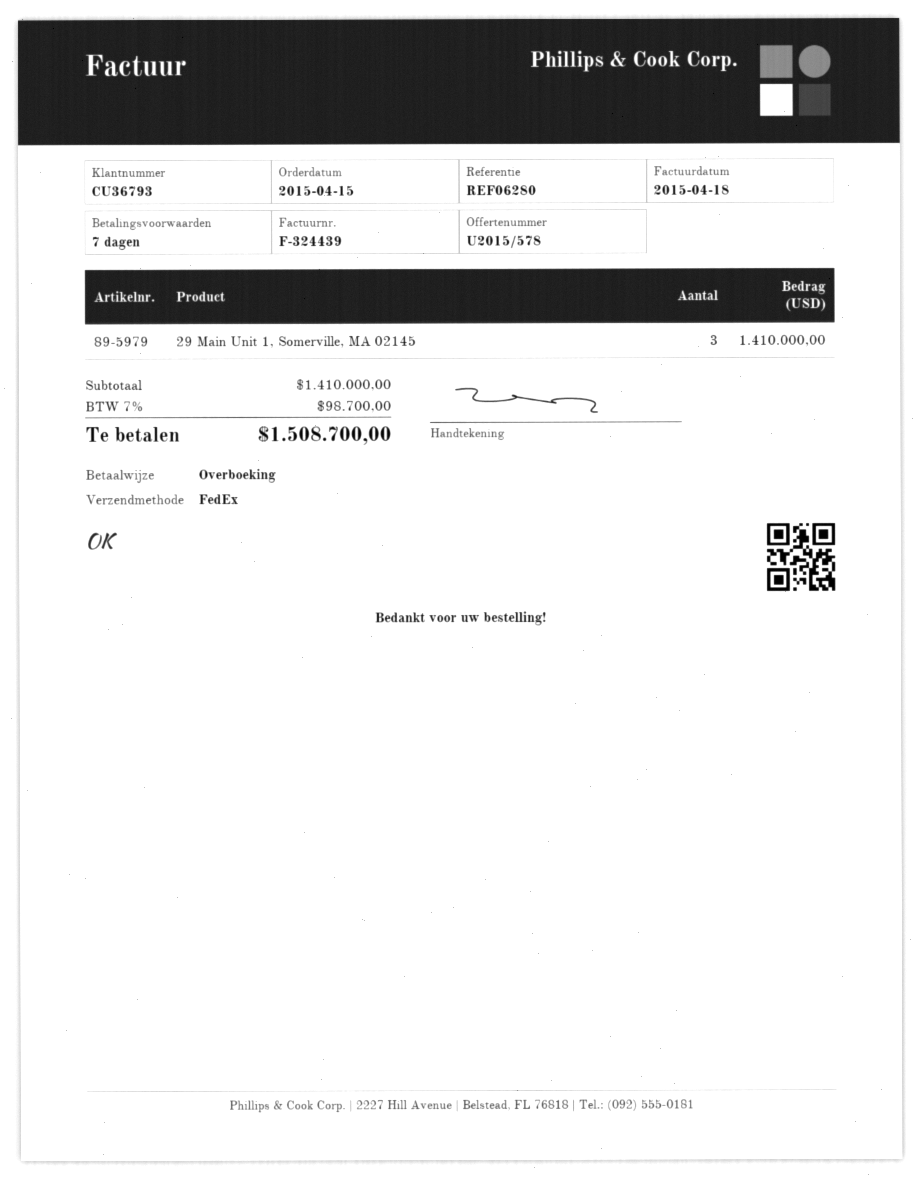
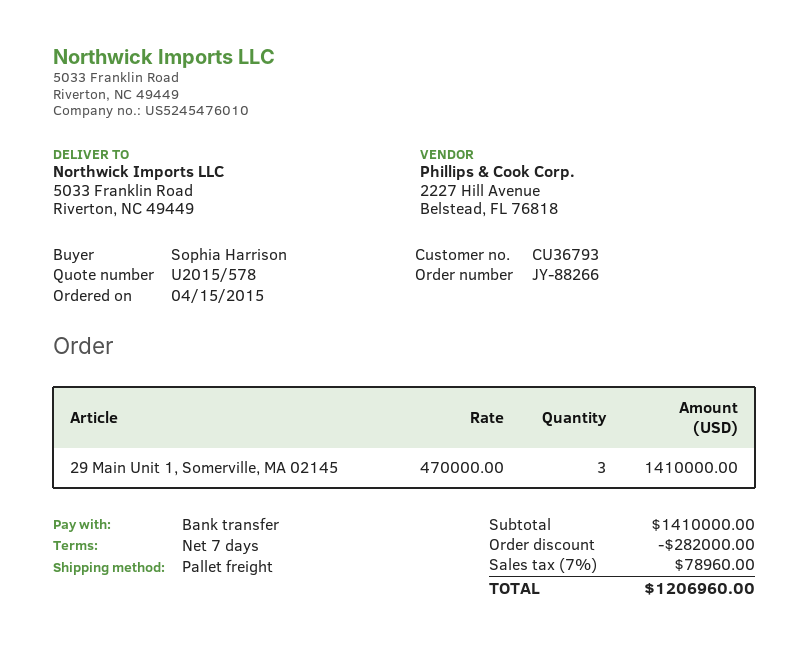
shipping method: FedEx -> pallet freight
discount: none -> 282000.00
tax: 7% = 98700.00 -> 7% = 78960.00
total: 1508700.00 -> 1206960.00

